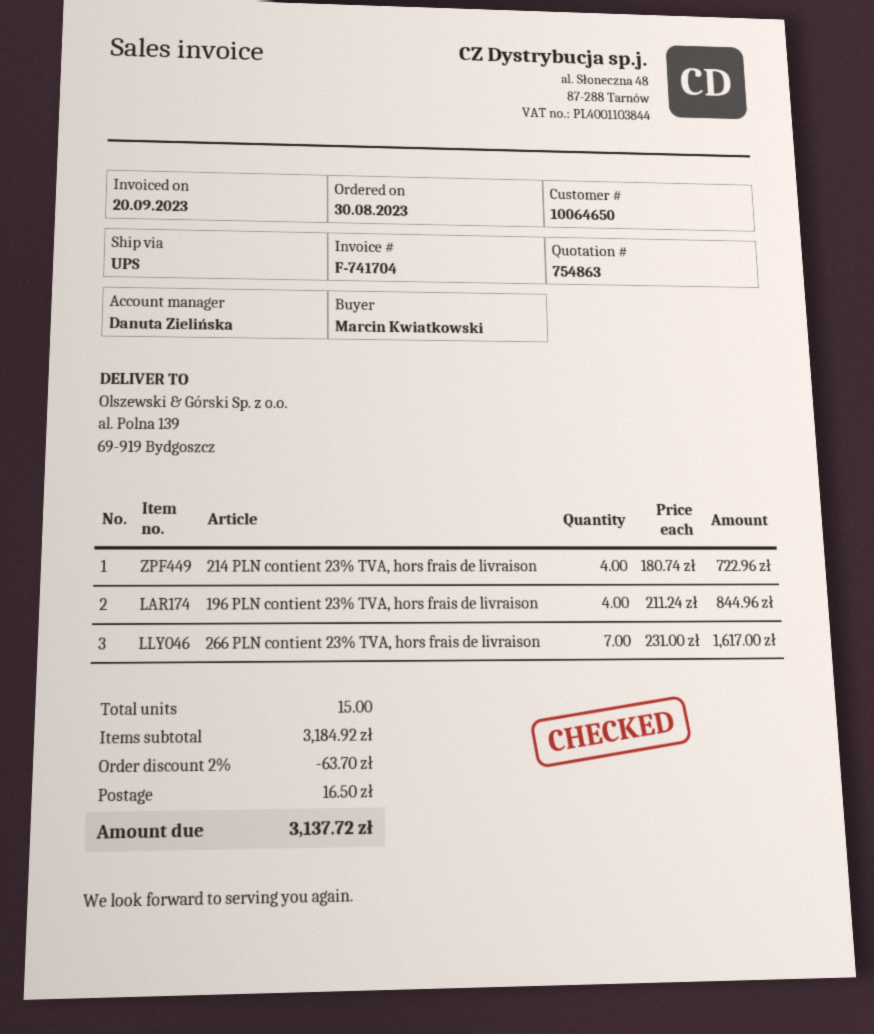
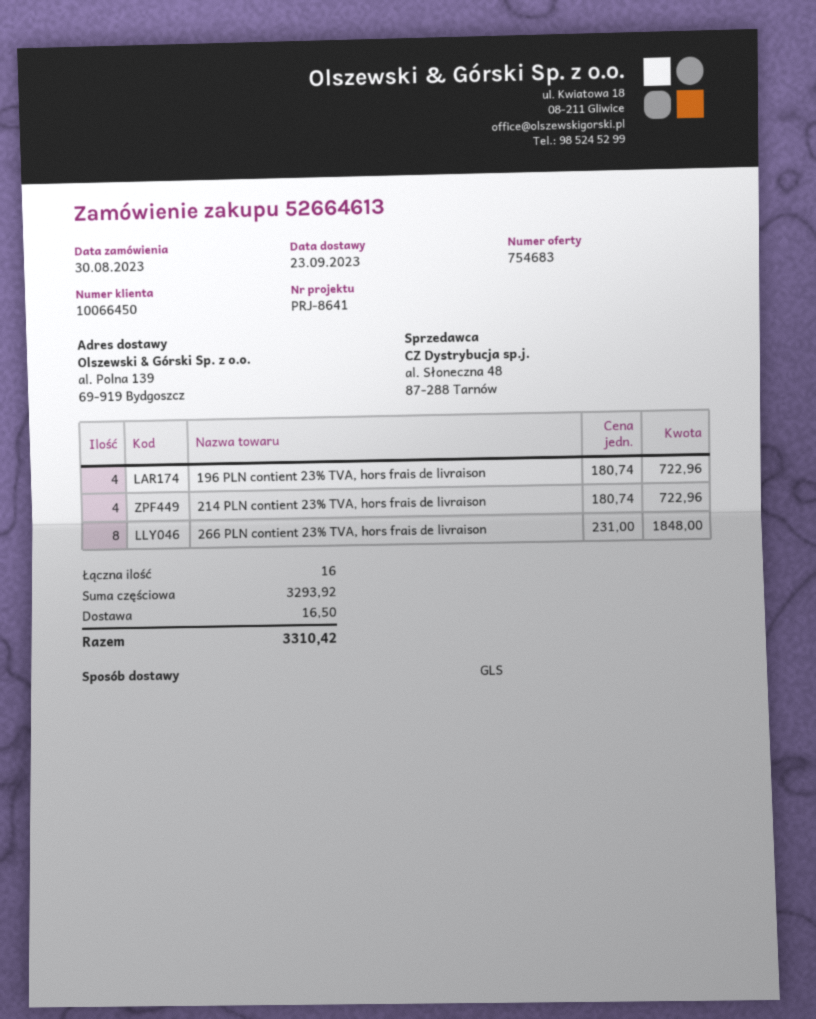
quote number: 754863 -> 754683
customer number: 10064650 -> 10066450
shipping method: UPS -> GLS
196 PLN contient 23% TVA, hors frais de livraison: 4 x 211.24 = 844.96 -> 4 x 180.74 = 722.96
266 PLN contient 23% TVA, hors frais de livraison: 7 x 231.00 = 1617.00 -> 8 x 231.00 = 1848.00
total quantity: 15 -> 16
subtotal: 3184.92 -> 3293.92
discount: 2% = 63.70 -> none
total: 3137.72 -> 3310.42

